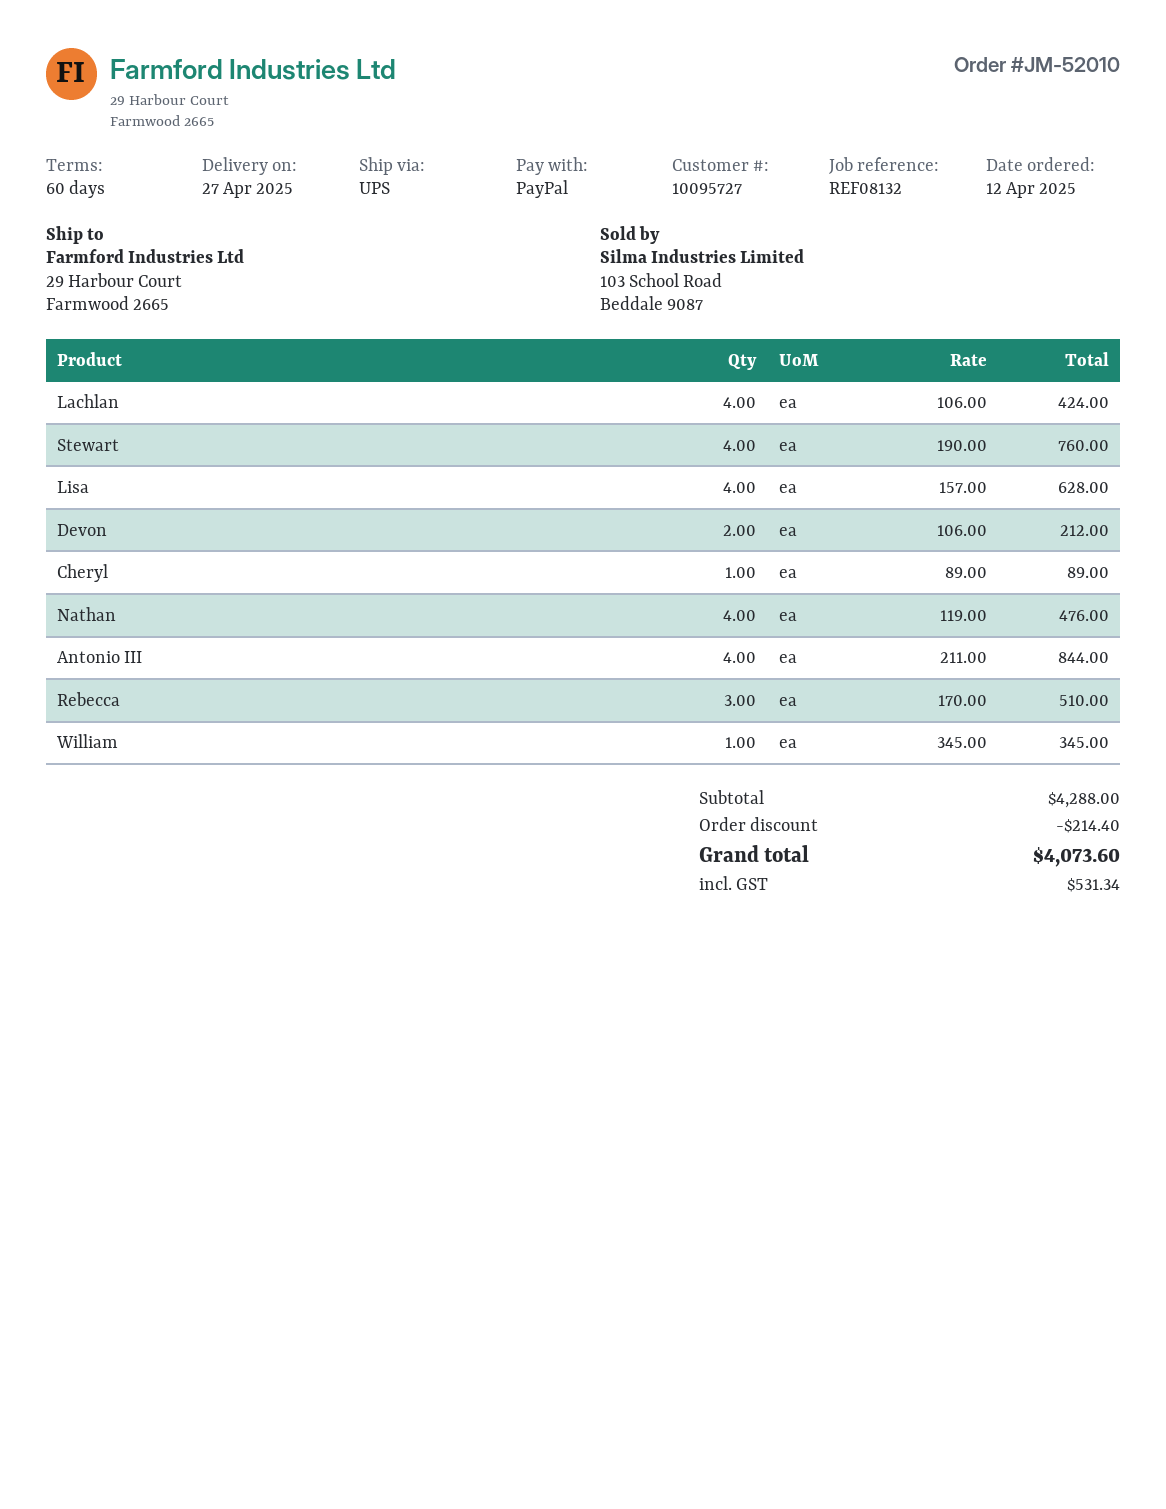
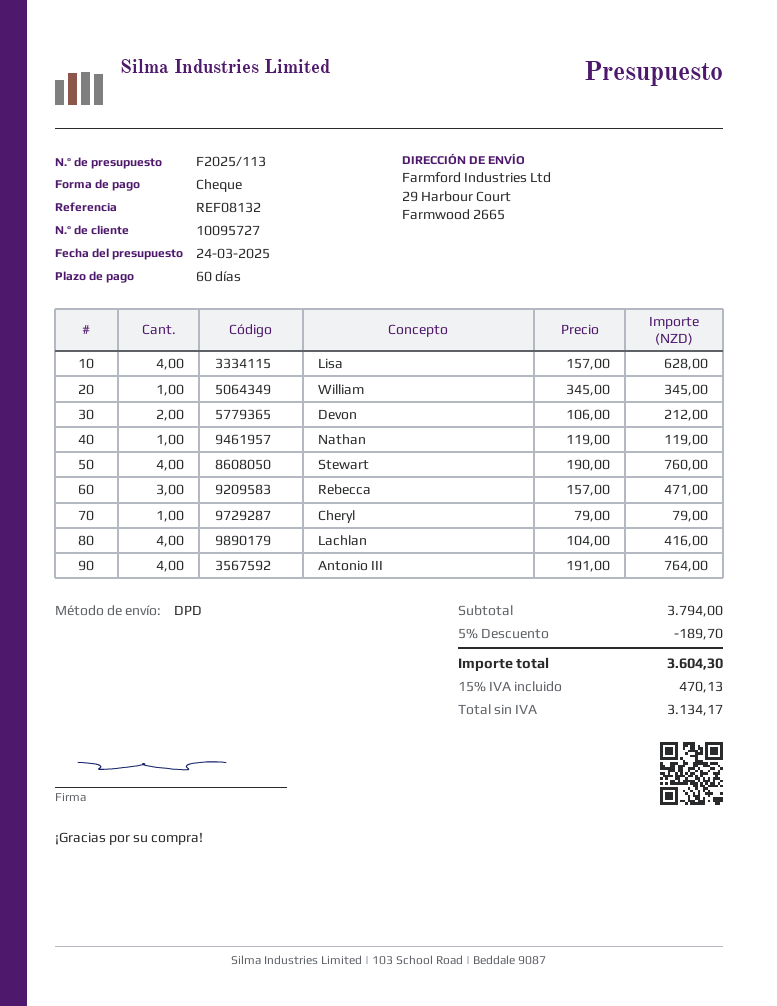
payment method: PayPal -> cheque
shipping method: UPS -> DPD
Lachlan: 4 x 106.00 = 424.00 -> 4 x 104.00 = 416.00
Cheryl: 1 x 89.00 = 89.00 -> 1 x 79.00 = 79.00
Nathan: 4 x 119.00 = 476.00 -> 1 x 119.00 = 119.00
Antonio III: 4 x 211.00 = 844.00 -> 4 x 191.00 = 764.00
Rebecca: 3 x 170.00 = 510.00 -> 3 x 157.00 = 471.00
subtotal: 4288.00 -> 3794.00
discount: 214.40 -> 189.70
tax: 531.34 -> 470.13
total: 4073.60 -> 3604.30

